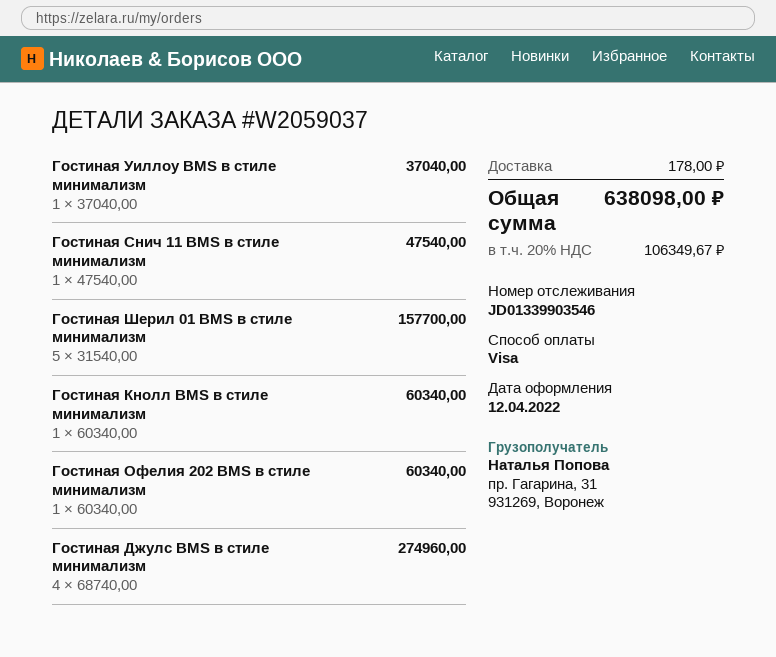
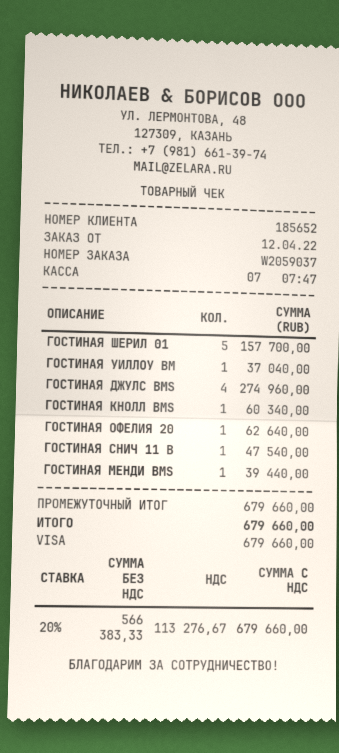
Гостиная Офелия 202 BMS в стиле минимализм: 1 for 60340.00 -> 1 for 62640.00
ГОСТИНАЯ МЕНДИ BMS: none -> 1 for 39440.00
shipping: 178.00 -> none
tax: 20% = 106349.67 -> 20% = 113276.67
total: 638098.00 -> 679660.00

